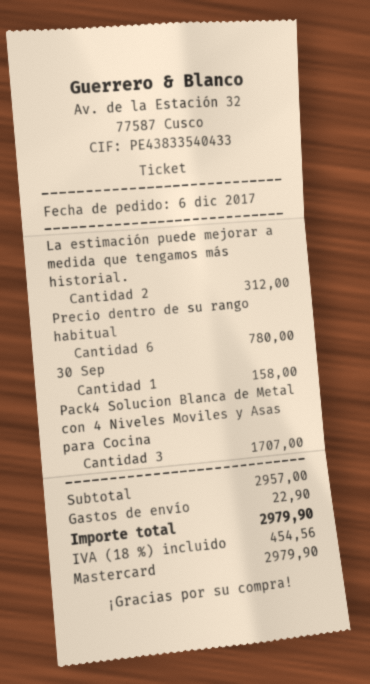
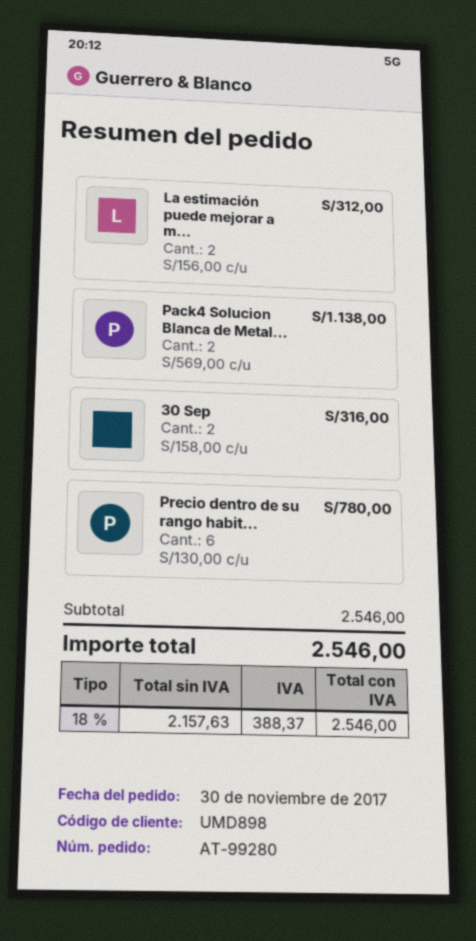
order date: 2017-12-06 -> 2017-11-30
30 Sep: 1 for 158.00 -> 2 for 316.00
Pack4 Solucion Blanca de Metal con 4 Niveles Moviles y Asas para Cocina: 3 for 1707.00 -> 2 for 1138.00
subtotal: 2957.00 -> 2546.00
shipping: 22.90 -> none
tax: 18% = 454.56 -> 18% = 388.37
total: 2979.90 -> 2546.00

